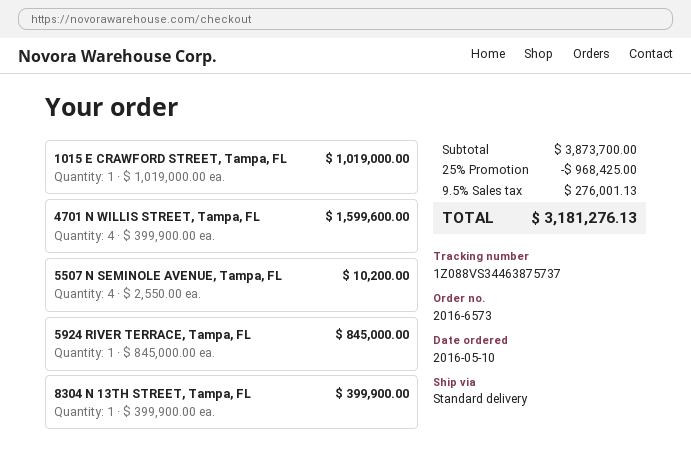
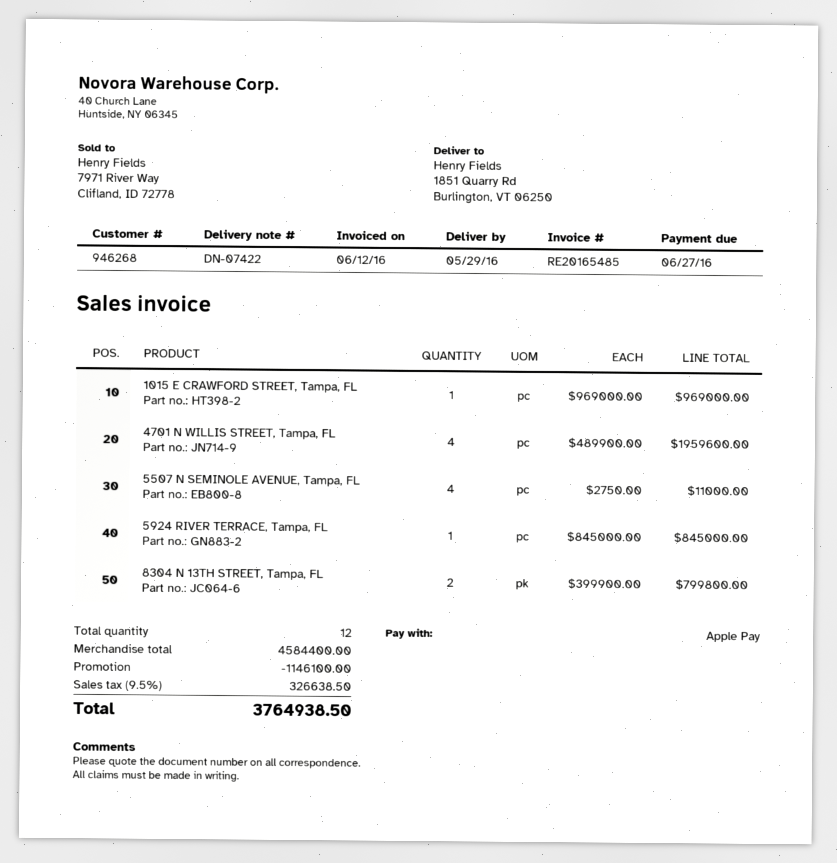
1015 E CRAWFORD STREET, Tampa, FL: 1 x 1019000.00 = 1019000.00 -> 1 x 969000.00 = 969000.00
4701 N WILLIS STREET, Tampa, FL: 4 x 399900.00 = 1599600.00 -> 4 x 489900.00 = 1959600.00
5507 N SEMINOLE AVENUE, Tampa, FL: 4 x 2550.00 = 10200.00 -> 4 x 2750.00 = 11000.00
8304 N 13TH STREET, Tampa, FL: 1 x 399900.00 = 399900.00 -> 2 x 399900.00 = 799800.00
subtotal: 3873700.00 -> 4584400.00
discount: 968425.00 -> 1146100.00
tax: 9.5% = 276001.13 -> 9.5% = 326638.50
total: 3181276.13 -> 3764938.50

